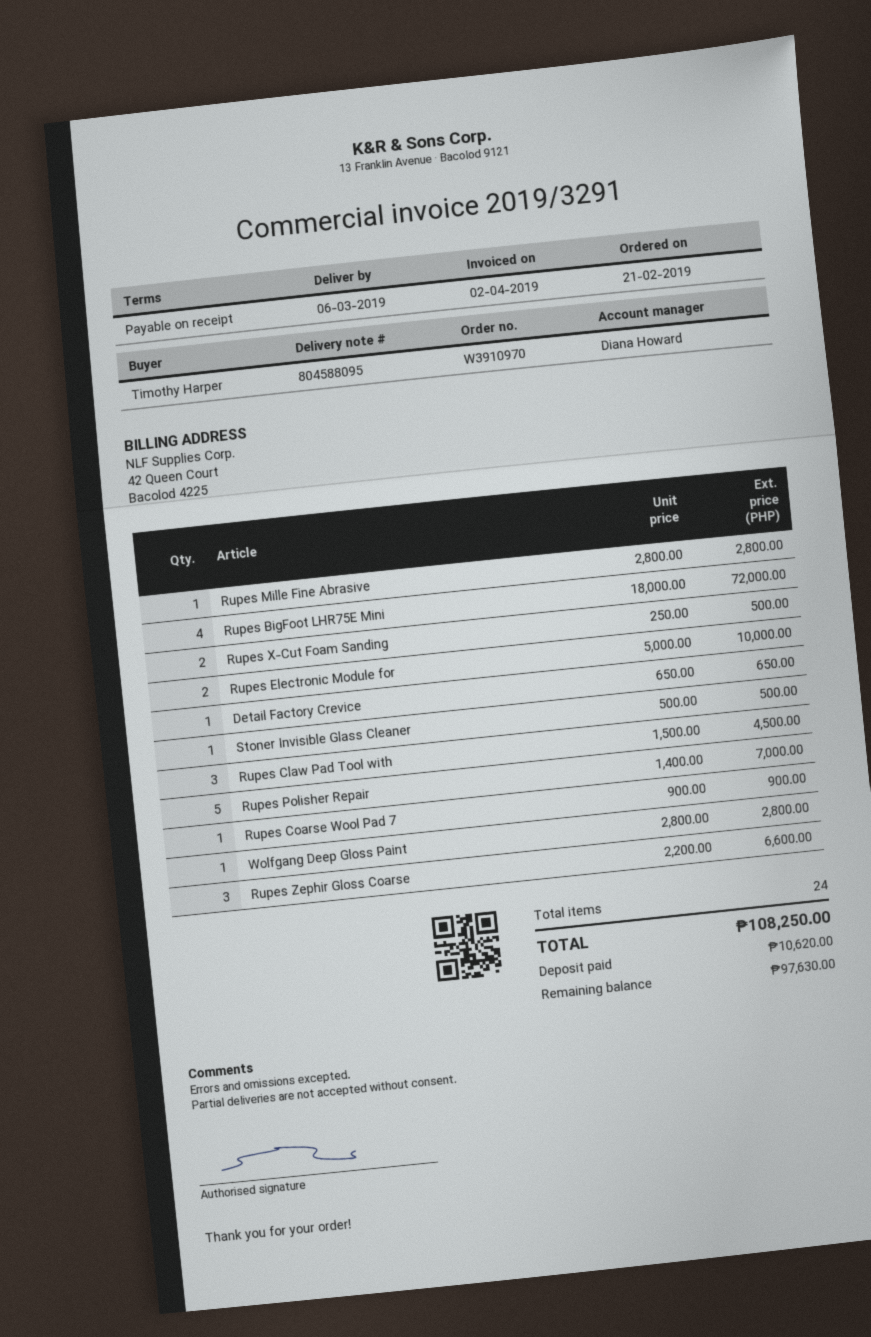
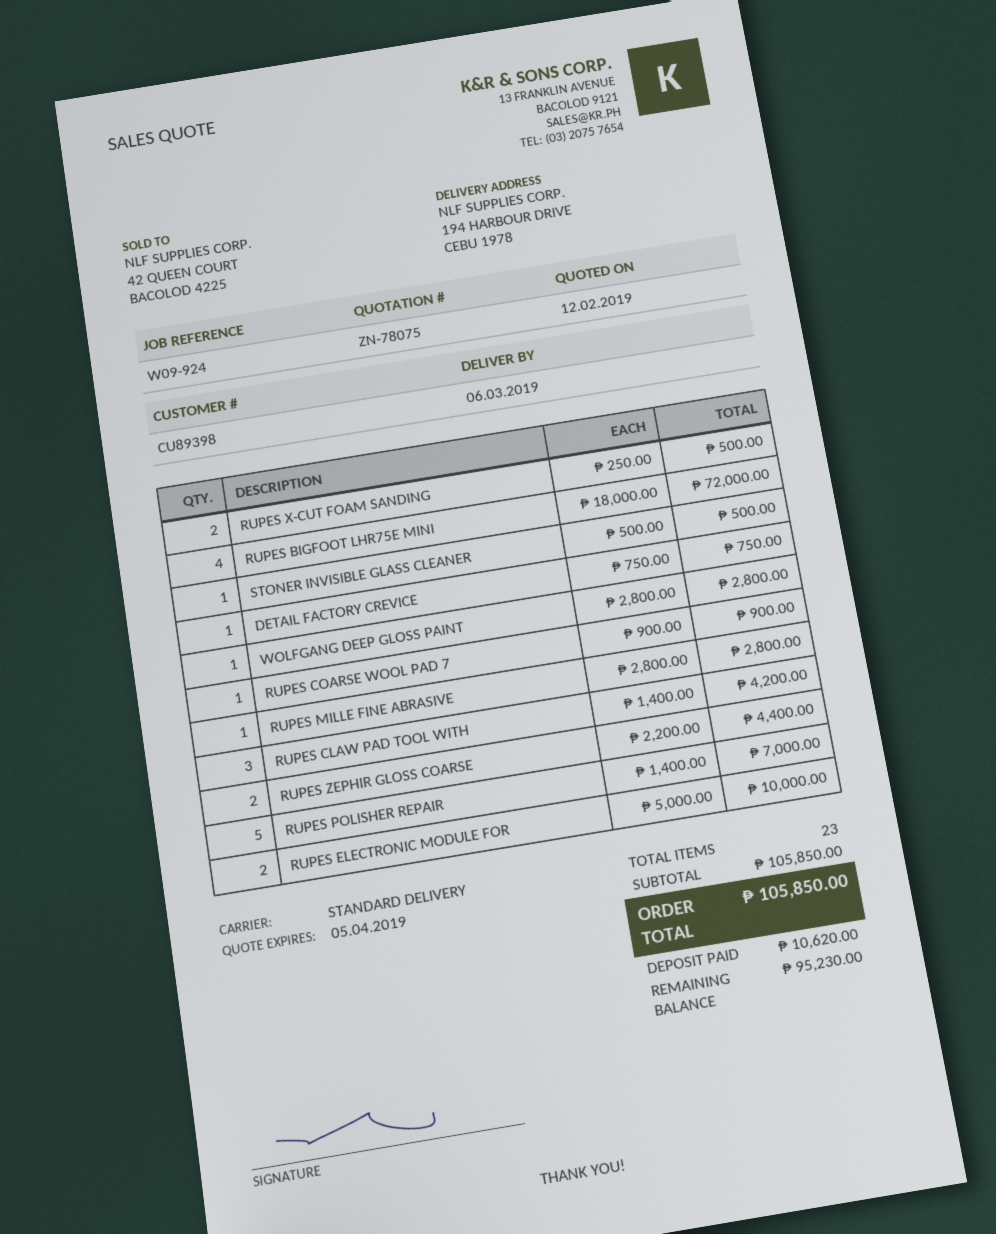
Detail Factory Crevice: 1 x 650.00 = 650.00 -> 1 x 750.00 = 750.00
Rupes Claw Pad Tool with: 3 x 1500.00 = 4500.00 -> 3 x 1400.00 = 4200.00
Rupes Zephir Gloss Coarse: 3 x 2200.00 = 6600.00 -> 2 x 2200.00 = 4400.00
total quantity: 24 -> 23
total: 108250.00 -> 105850.00
balance: 97630.00 -> 95230.00

